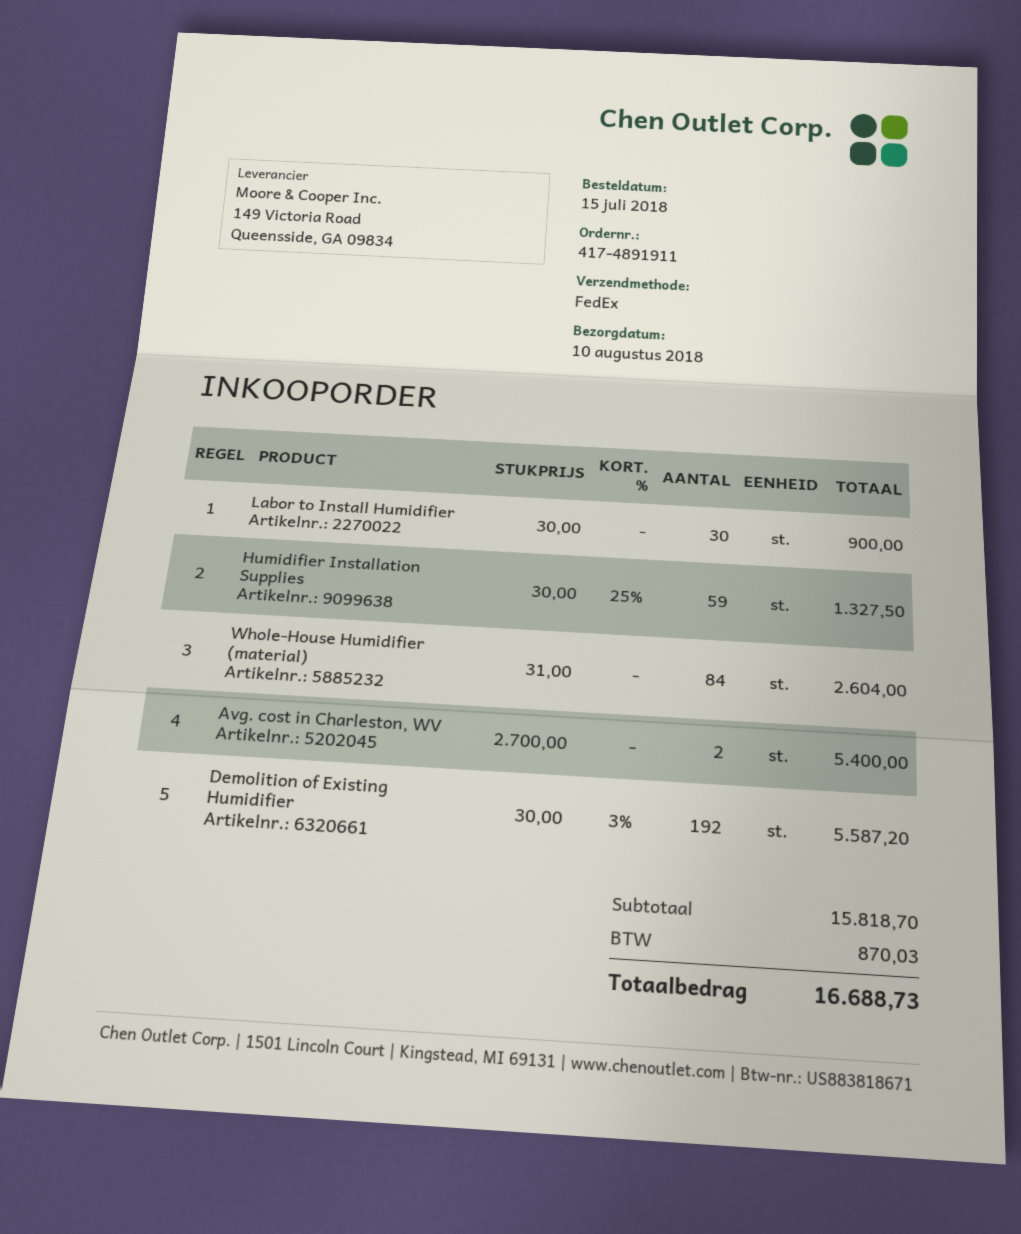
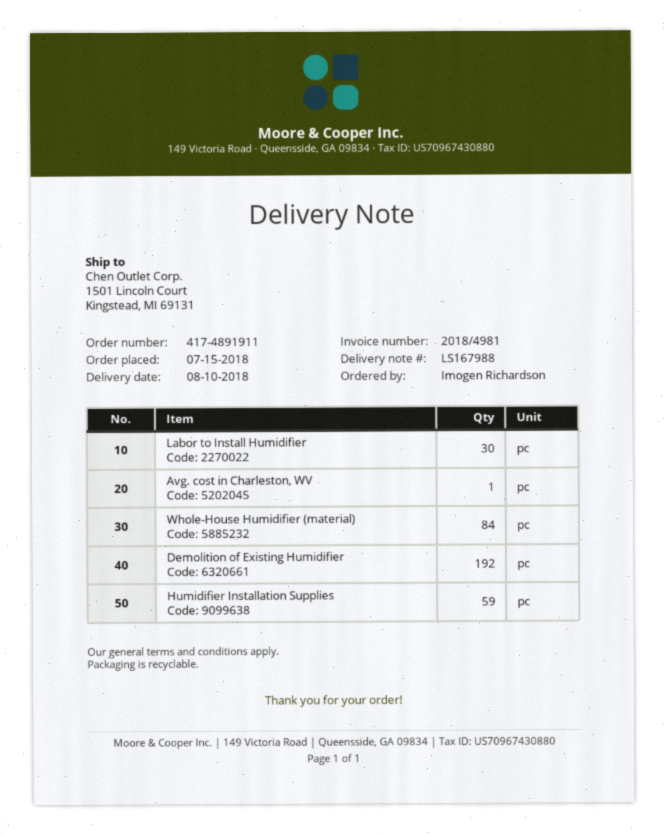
Avg. cost in Charleston, WV: 2 -> 1

